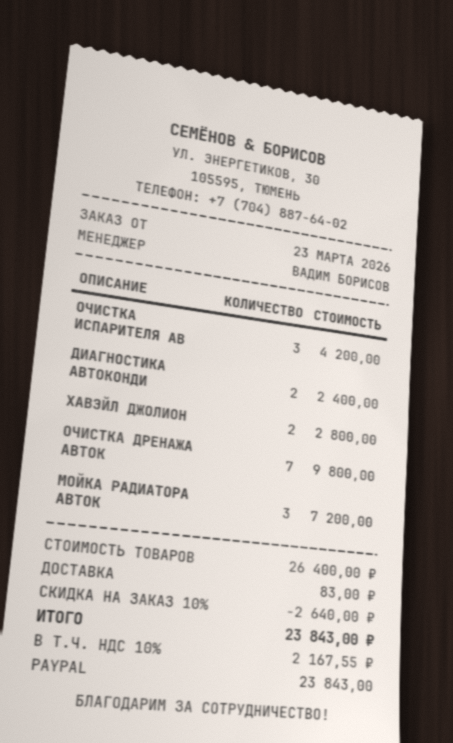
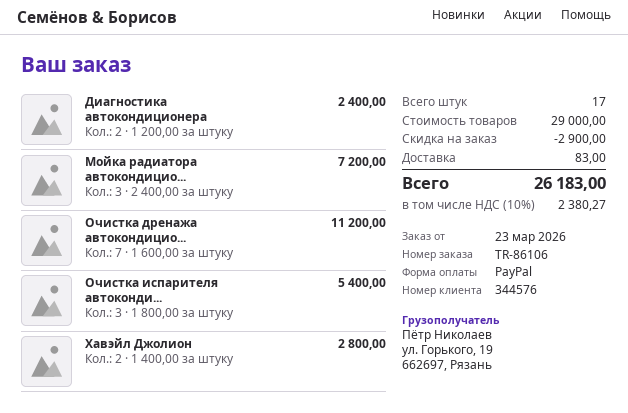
ОЧИСТКА ИСПАРИТЕЛЯ АВ: 3 for 4200.00 -> 3 for 5400.00
ОЧИСТКА ДРЕНАЖА АВТОК: 7 for 9800.00 -> 7 for 11200.00
subtotal: 26400.00 -> 29000.00
discount: 2640.00 -> 2900.00
tax: 10% = 2167.55 -> 10% = 2380.27
total: 23843.00 -> 26183.00

